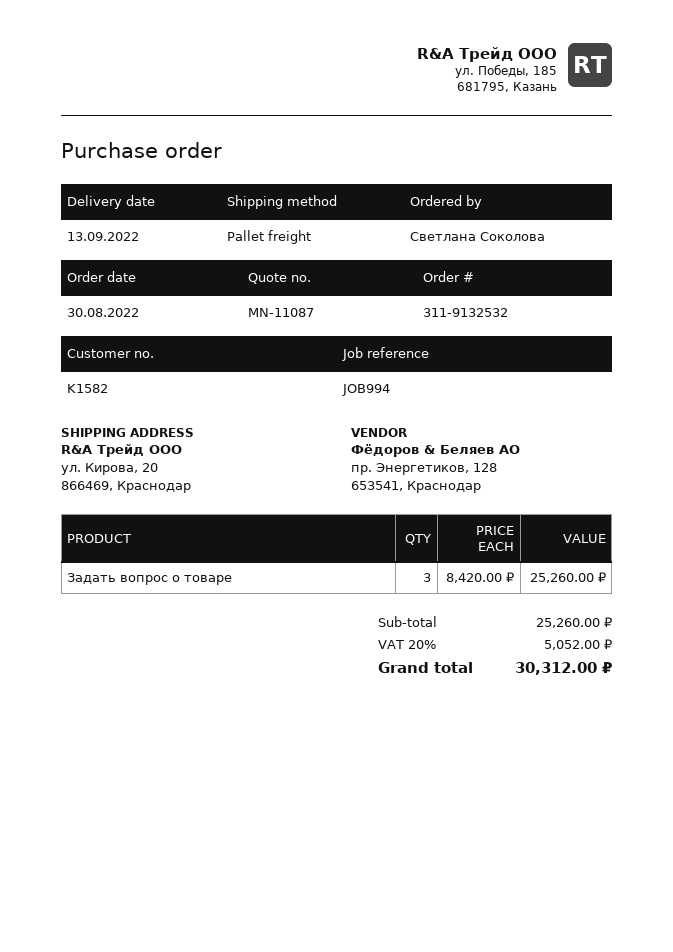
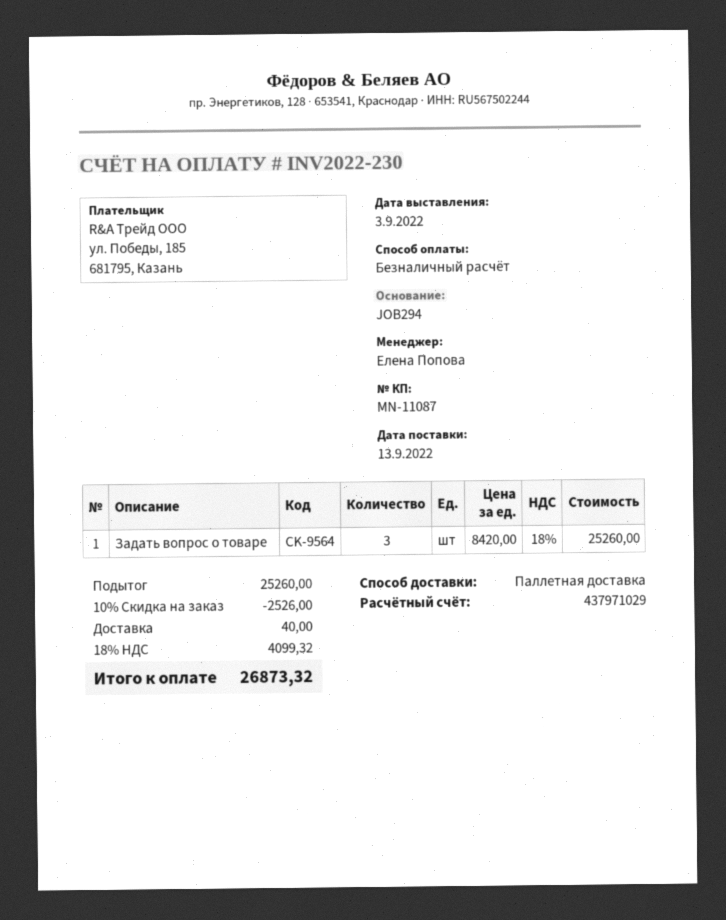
reference: JOB994 -> JOB294
discount: none -> 10% = 2526.00
shipping: none -> 40.00
tax: 20% = 5052.00 -> 18% = 4099.32
total: 30312.00 -> 26873.32

